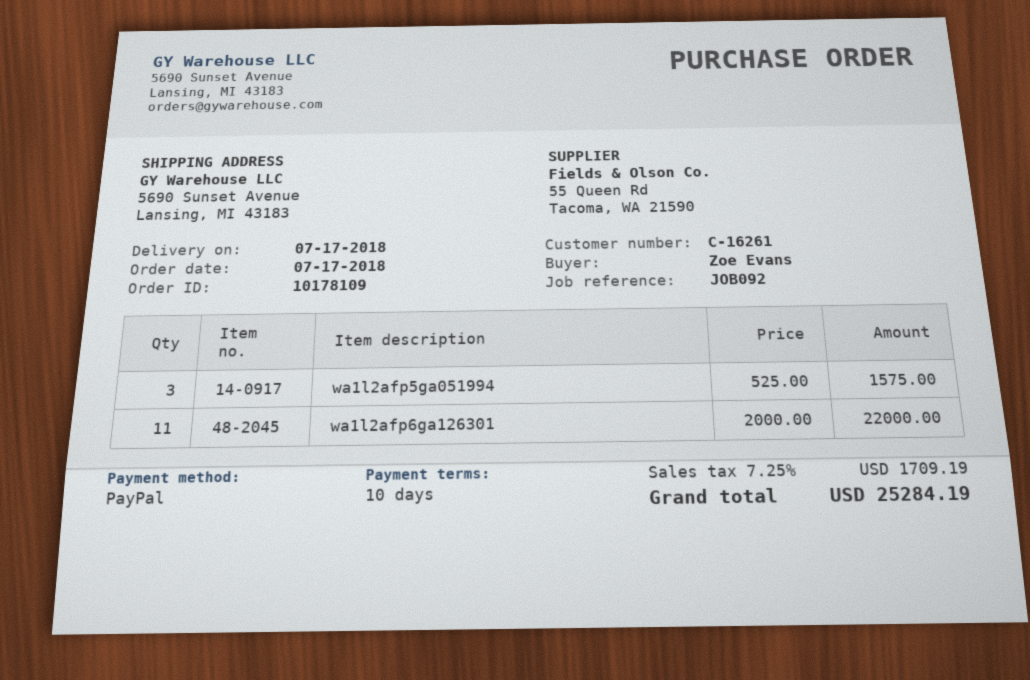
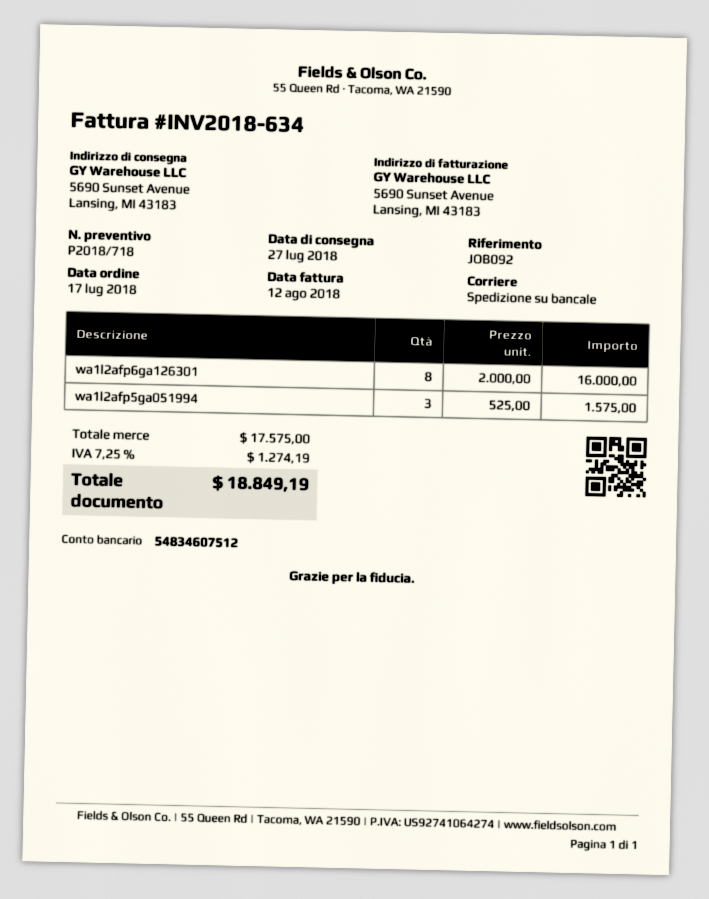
delivery date: 2018-07-17 -> 2018-07-27
wa1l2afp6ga126301: 11 x 2000.00 = 22000.00 -> 8 x 2000.00 = 16000.00
tax: 7.25% = 1709.19 -> 7.25% = 1274.19
total: 25284.19 -> 18849.19

